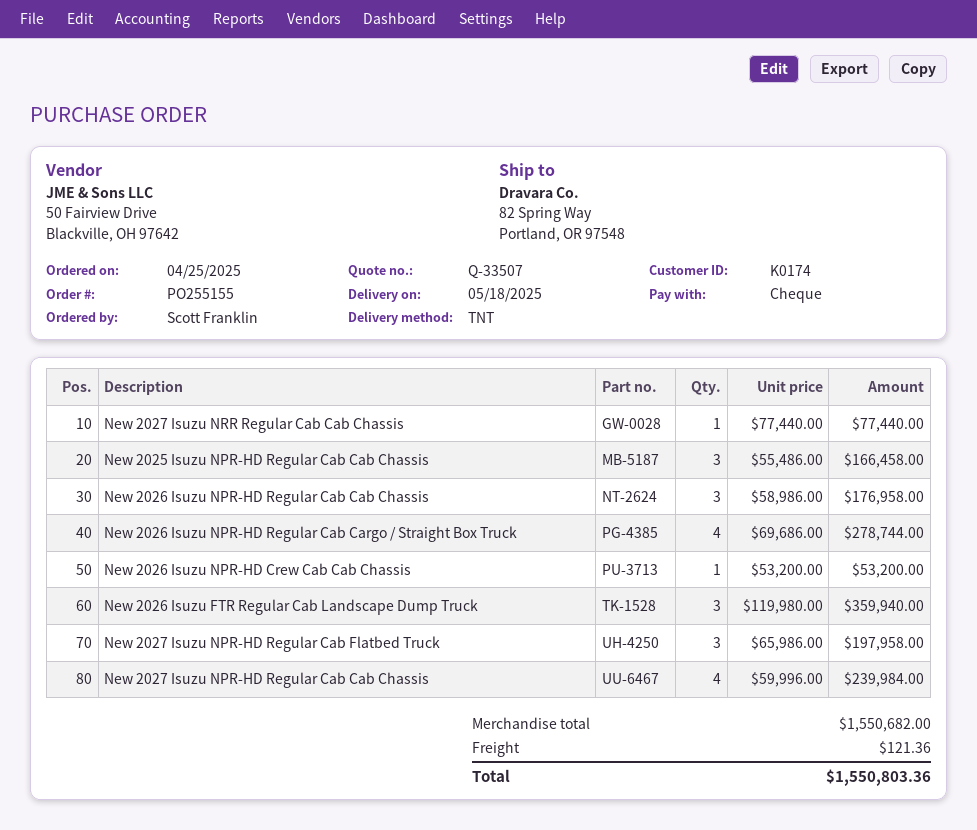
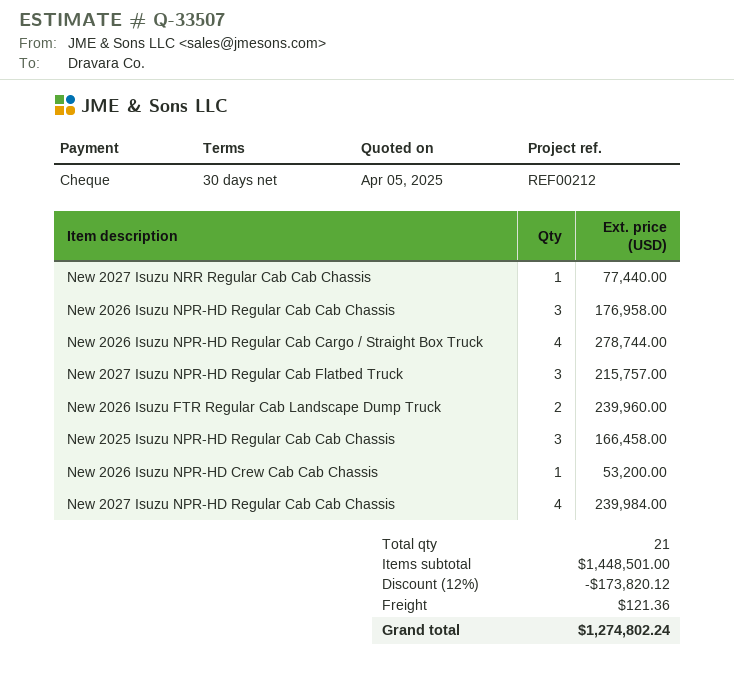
New 2026 Isuzu FTR Regular Cab Landscape Dump Truck: 3 for 359940.00 -> 2 for 239960.00
New 2027 Isuzu NPR-HD Regular Cab Flatbed Truck: 3 for 197958.00 -> 3 for 215757.00
subtotal: 1550682.00 -> 1448501.00
discount: none -> 12% = 173820.12
total: 1550803.36 -> 1274802.24

